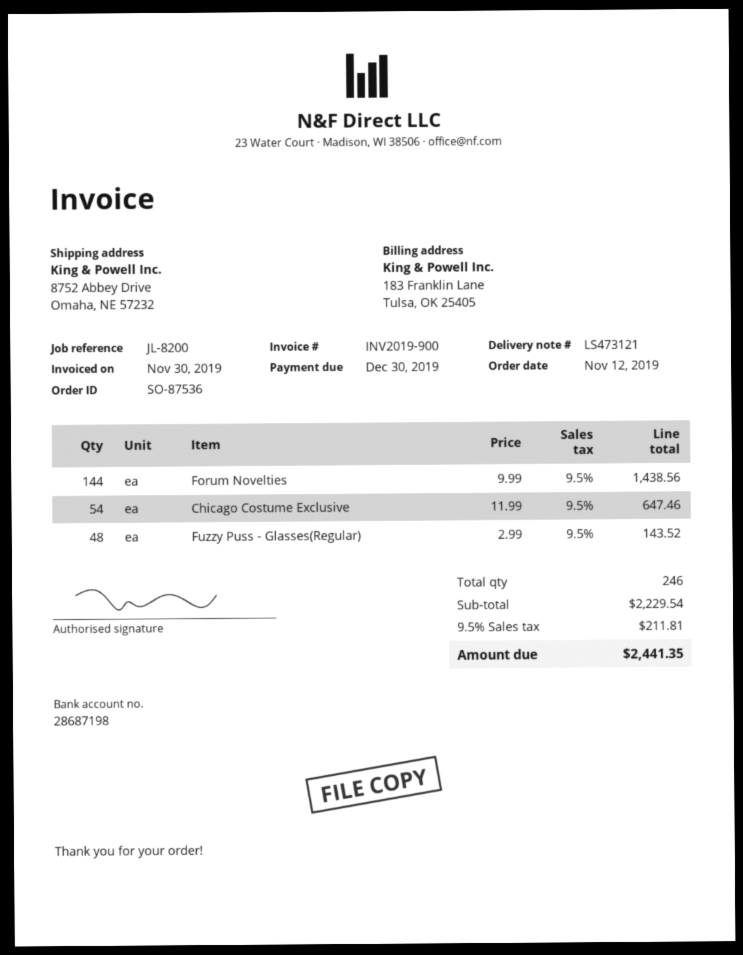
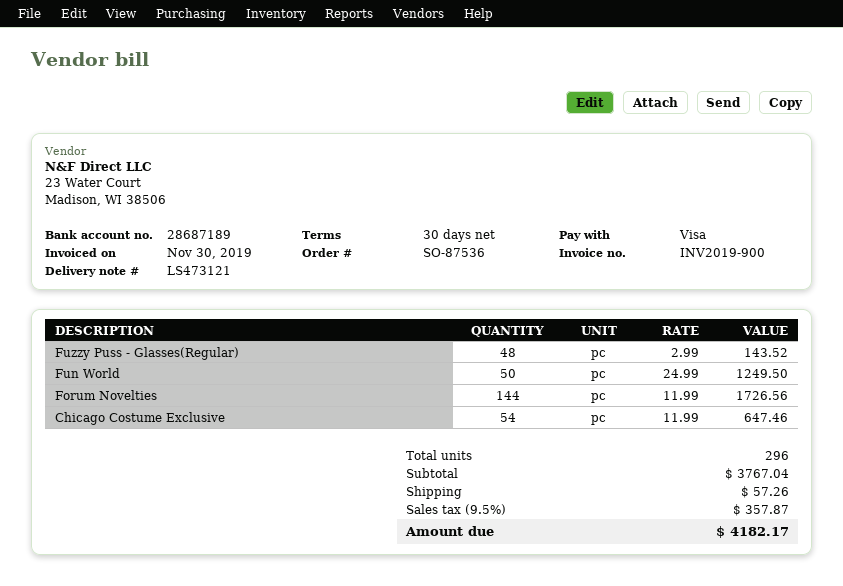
bank account: 28687198 -> 28687189
Forum Novelties: 144 x 9.99 = 1438.56 -> 144 x 11.99 = 1726.56
Fun World: none -> 50 x 24.99 = 1249.50
total quantity: 246 -> 296
subtotal: 2229.54 -> 3767.04
shipping: none -> 57.26
tax: 9.5% = 211.81 -> 9.5% = 357.87
total: 2441.35 -> 4182.17

